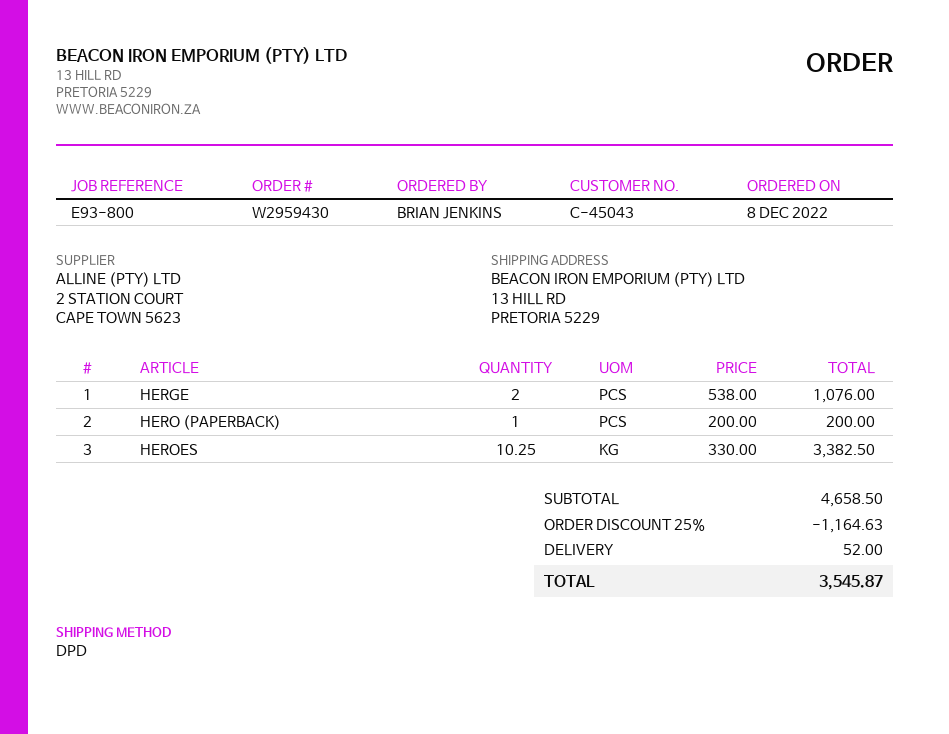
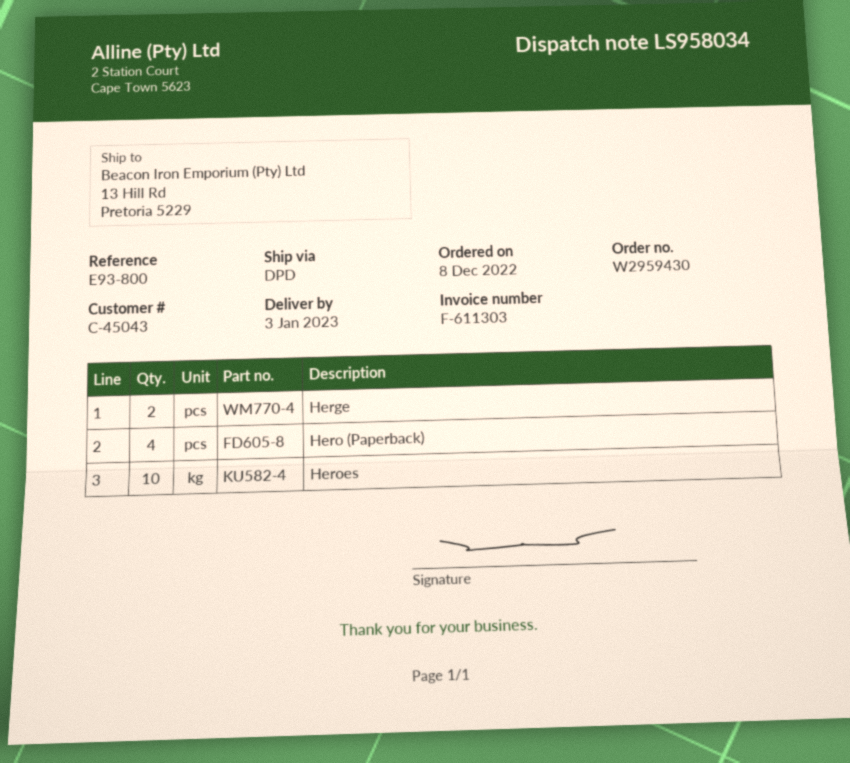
HERO (PAPERBACK): 1 -> 4
HEROES: 10.25 -> 10

